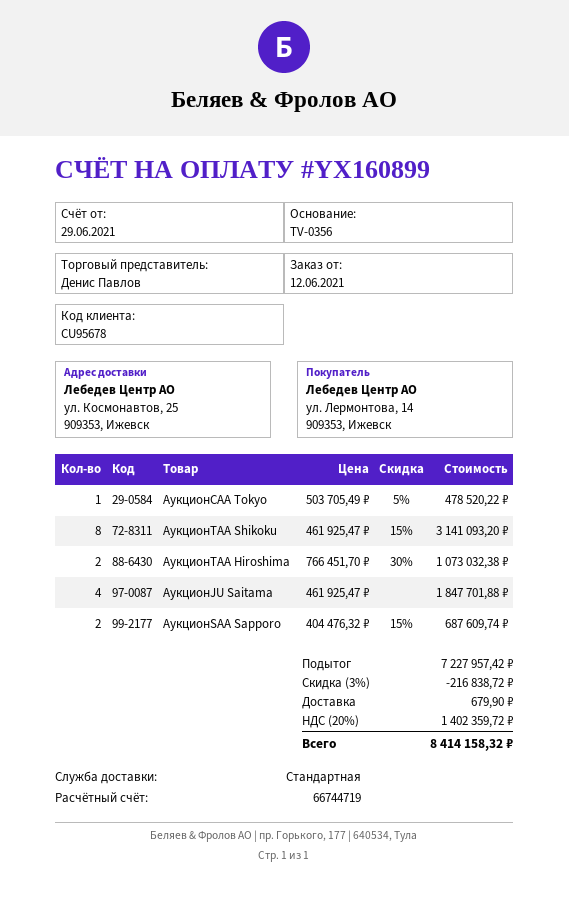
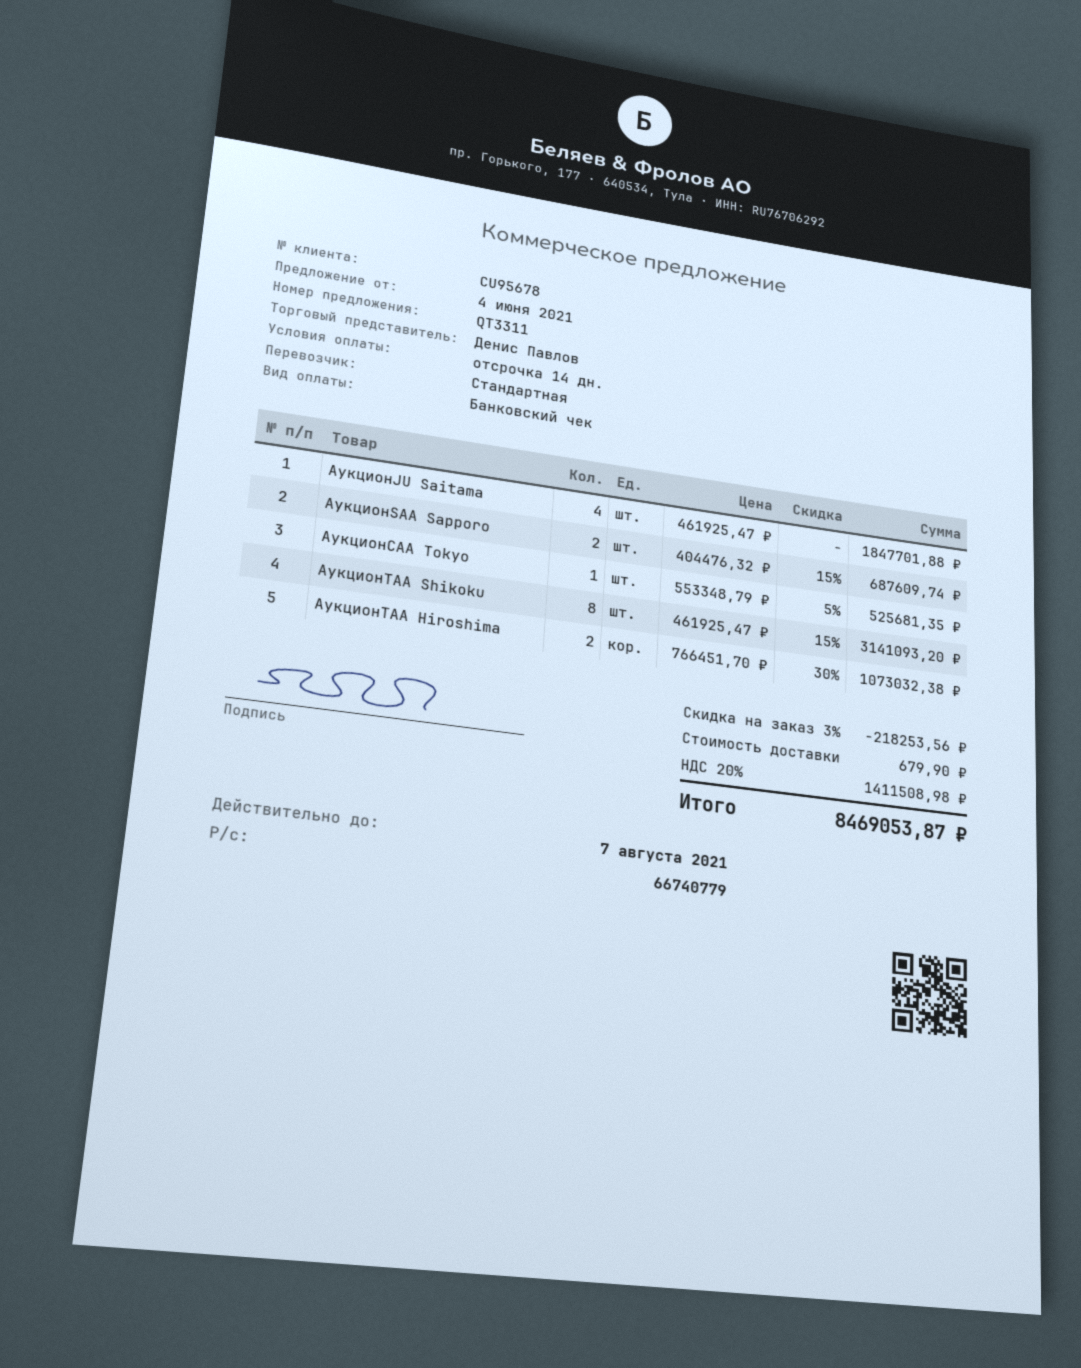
bank account: 66744719 -> 66740779
АукционCAA Tokyo: 1 x 503705.49 - 5% = 478520.22 -> 1 x 553348.79 - 5% = 525681.35
discount: 3% = 216838.72 -> 3% = 218253.56
tax: 20% = 1402359.72 -> 20% = 1411508.98
total: 8414158.32 -> 8469053.87

